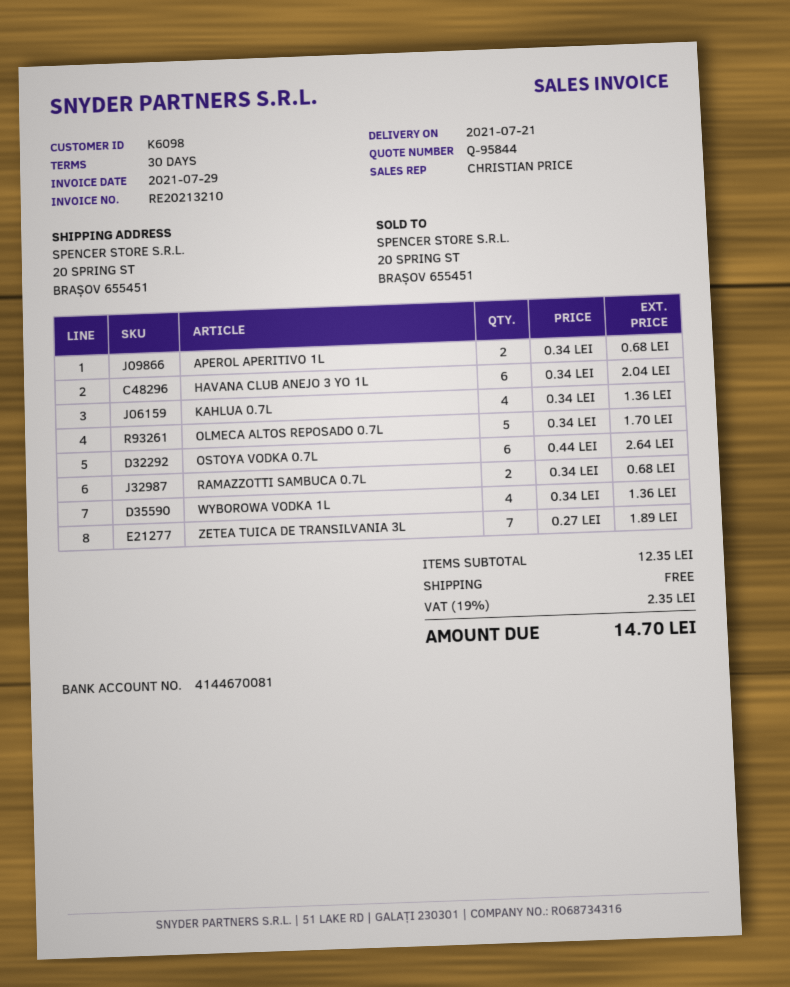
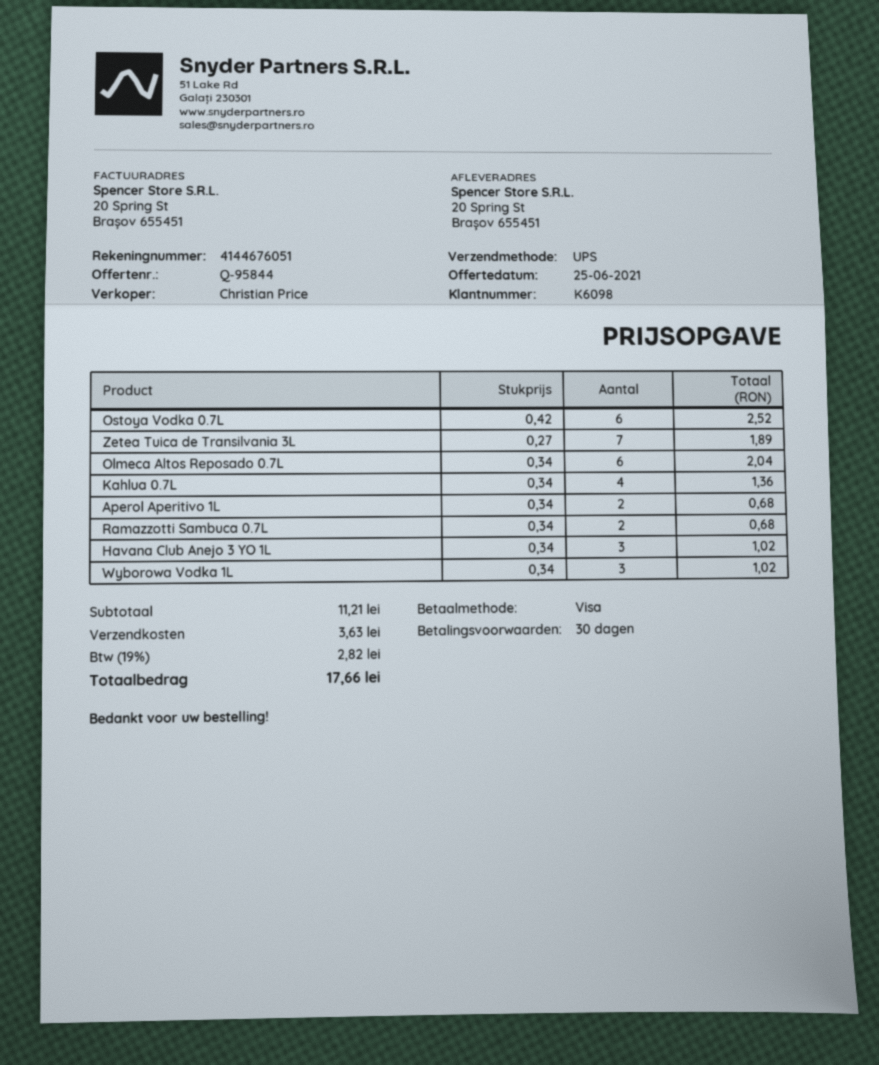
bank account: 4144670081 -> 4144676051
HAVANA CLUB ANEJO 3 YO 1L: 6 x 0.34 = 2.04 -> 3 x 0.34 = 1.02
OLMECA ALTOS REPOSADO 0.7L: 5 x 0.34 = 1.70 -> 6 x 0.34 = 2.04
OSTOYA VODKA 0.7L: 6 x 0.44 = 2.64 -> 6 x 0.42 = 2.52
WYBOROWA VODKA 1L: 4 x 0.34 = 1.36 -> 3 x 0.34 = 1.02
subtotal: 12.35 -> 11.21
shipping: 0.00 -> 3.63
tax: 19% = 2.35 -> 19% = 2.82
total: 14.70 -> 17.66

